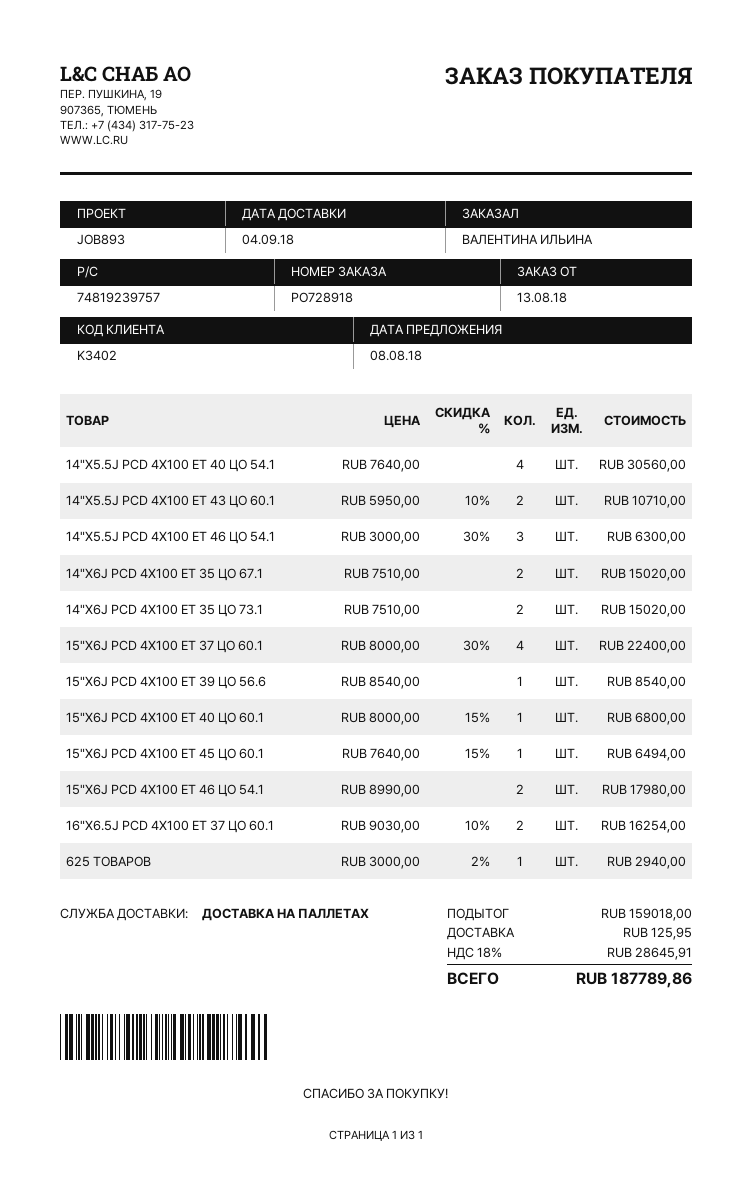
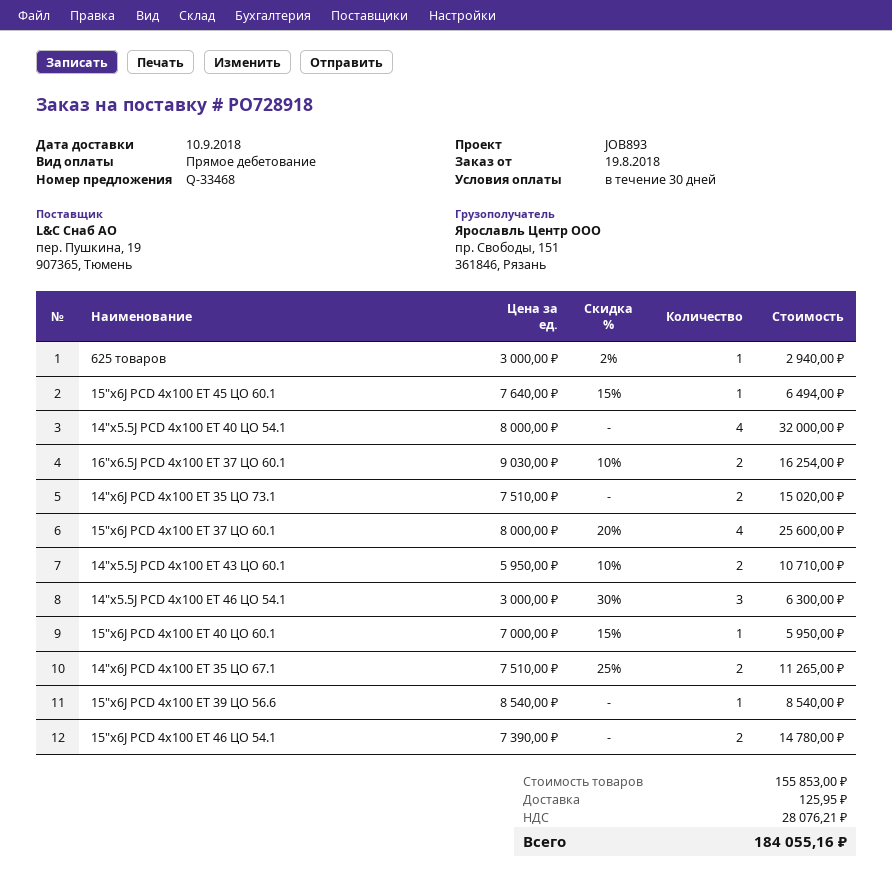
order date: 2018-08-13 -> 2018-08-19
delivery date: 2018-09-04 -> 2018-09-10
14"X5.5J PCD 4X100 ЕТ 40 ЦО 54.1: 4 x 7640.00 = 30560.00 -> 4 x 8000.00 = 32000.00
14"X6J PCD 4X100 ЕТ 35 ЦО 67.1: 2 x 7510.00 = 15020.00 -> 2 x 7510.00 - 25% = 11265.00
15"X6J PCD 4X100 ЕТ 37 ЦО 60.1: 4 x 8000.00 - 30% = 22400.00 -> 4 x 8000.00 - 20% = 25600.00
15"X6J PCD 4X100 ЕТ 40 ЦО 60.1: 1 x 8000.00 - 15% = 6800.00 -> 1 x 7000.00 - 15% = 5950.00
15"X6J PCD 4X100 ЕТ 46 ЦО 54.1: 2 x 8990.00 = 17980.00 -> 2 x 7390.00 = 14780.00
subtotal: 159018.00 -> 155853.00
tax: 28645.91 -> 28076.21
total: 187789.86 -> 184055.16

